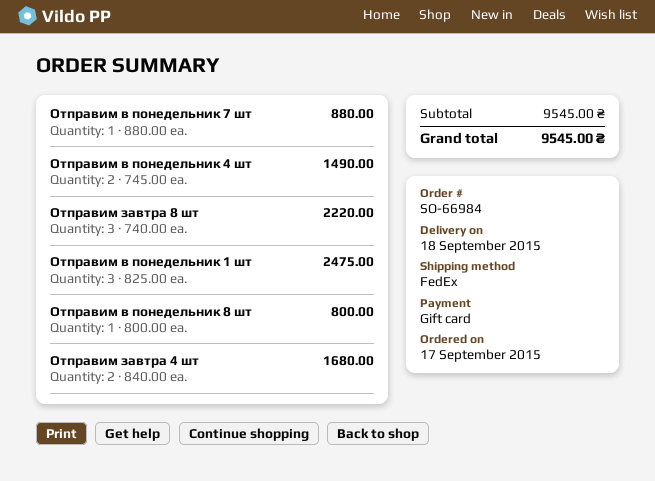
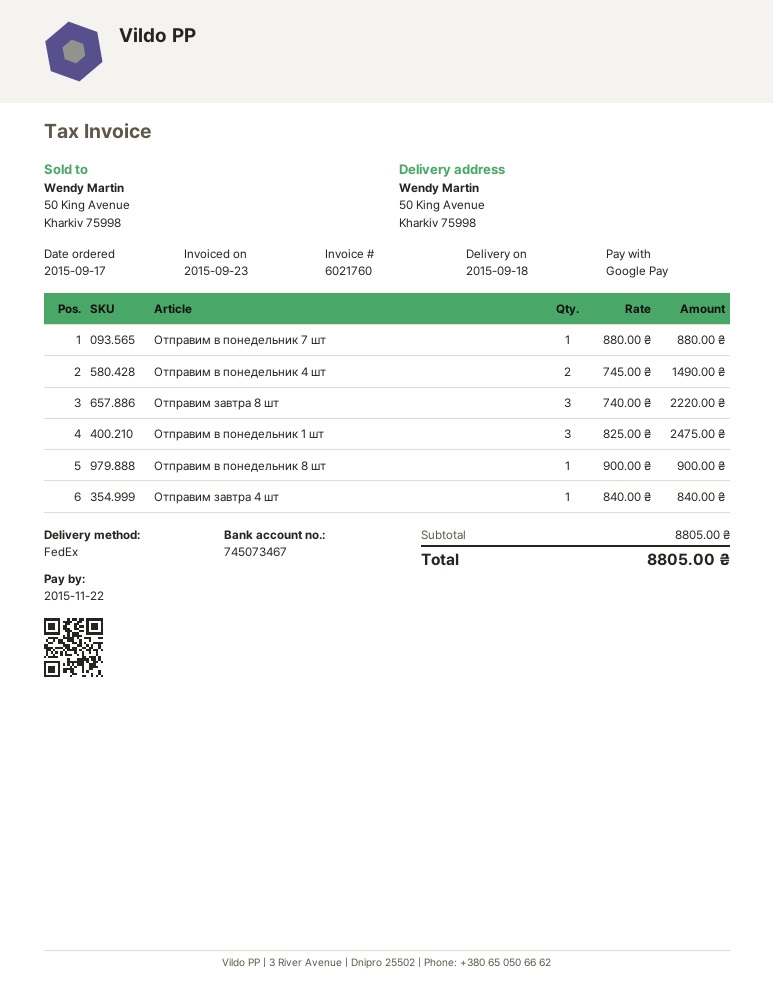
payment method: gift card -> Google Pay
Отправим в понедельник 8 шт: 1 x 800.00 = 800.00 -> 1 x 900.00 = 900.00
Отправим завтра 4 шт: 2 x 840.00 = 1680.00 -> 1 x 840.00 = 840.00
subtotal: 9545.00 -> 8805.00
total: 9545.00 -> 8805.00

